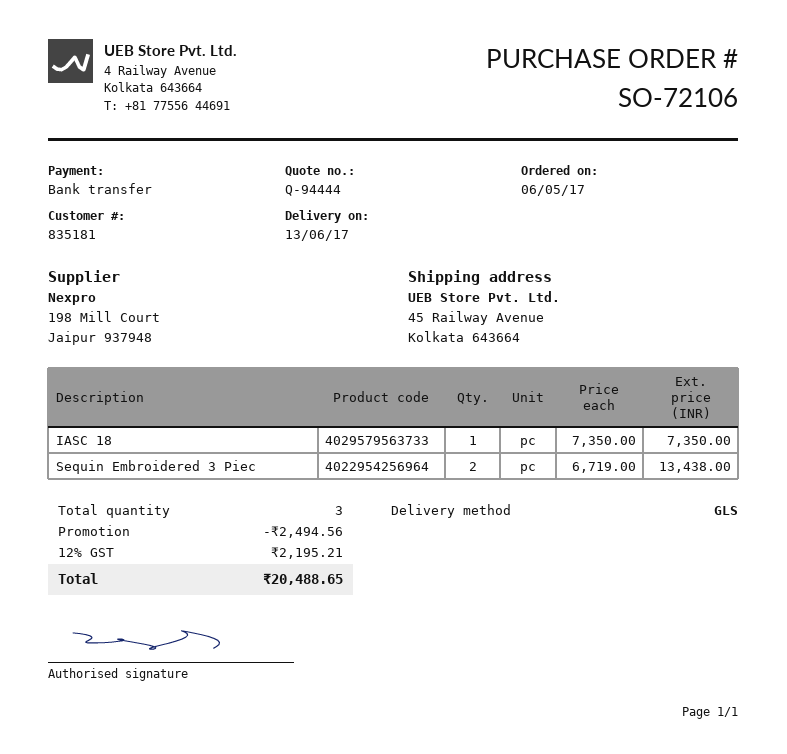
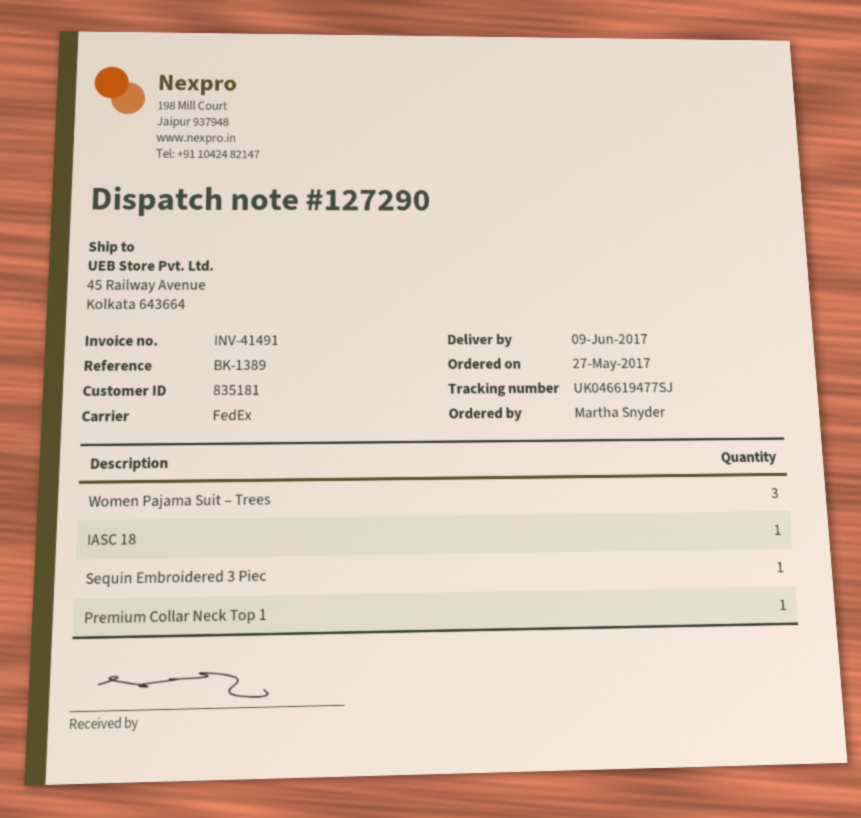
order date: 2017-05-06 -> 2017-05-27
delivery date: 2017-06-13 -> 2017-06-09
shipping method: GLS -> FedEx
Sequin Embroidered 3 Piec: 2 -> 1
Women Pajama Suit – Trees: none -> 3
Premium Collar Neck Top 1: none -> 1

